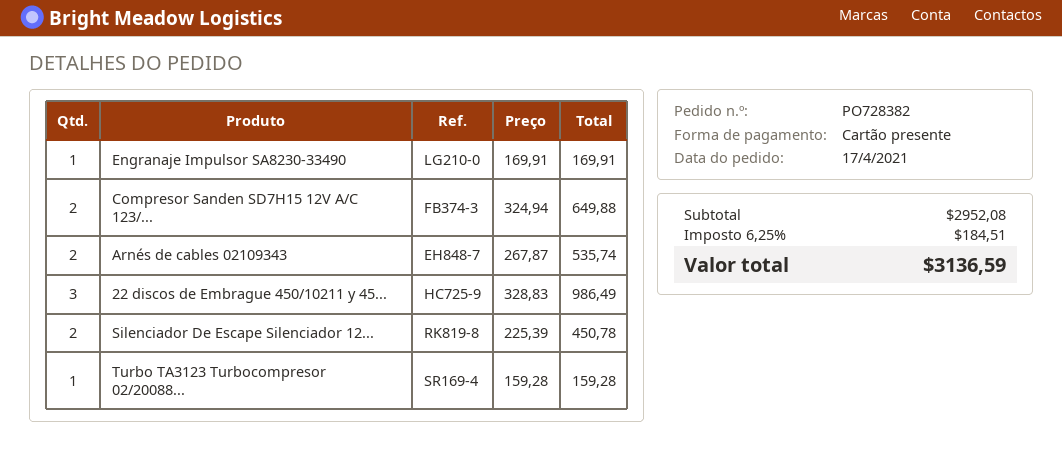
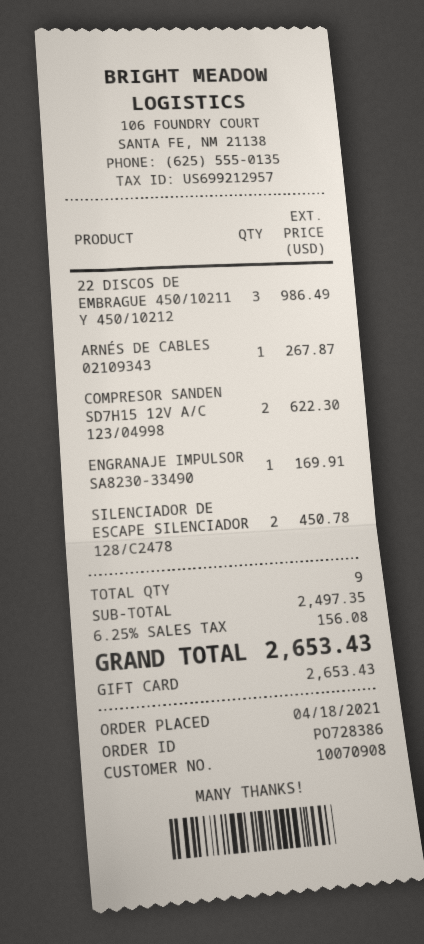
order number: PO728382 -> PO728386
order date: 2021-04-17 -> 2021-04-18
Compresor Sanden SD7H15 12V A/C 123/...: 2 for 649.88 -> 2 for 622.30
Arnés de cables 02109343: 2 for 535.74 -> 1 for 267.87
Turbo TA3123 Turbocompresor 02/20088...: 1 for 159.28 -> none
subtotal: 2952.08 -> 2497.35
tax: 6.25% = 184.51 -> 6.25% = 156.08
total: 3136.59 -> 2653.43

